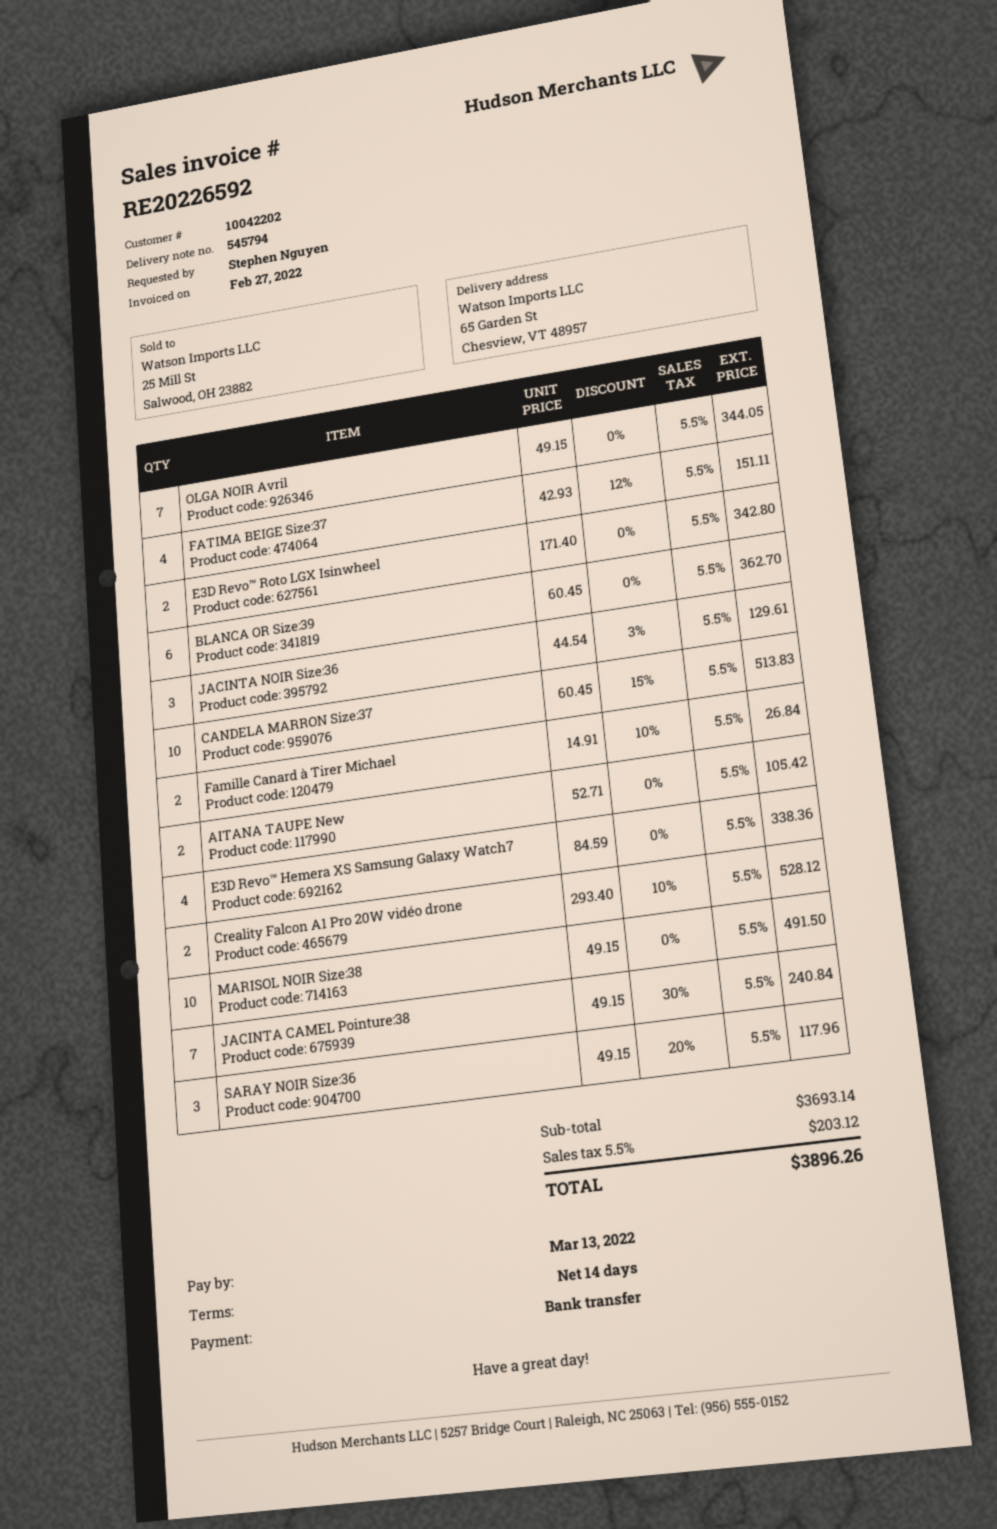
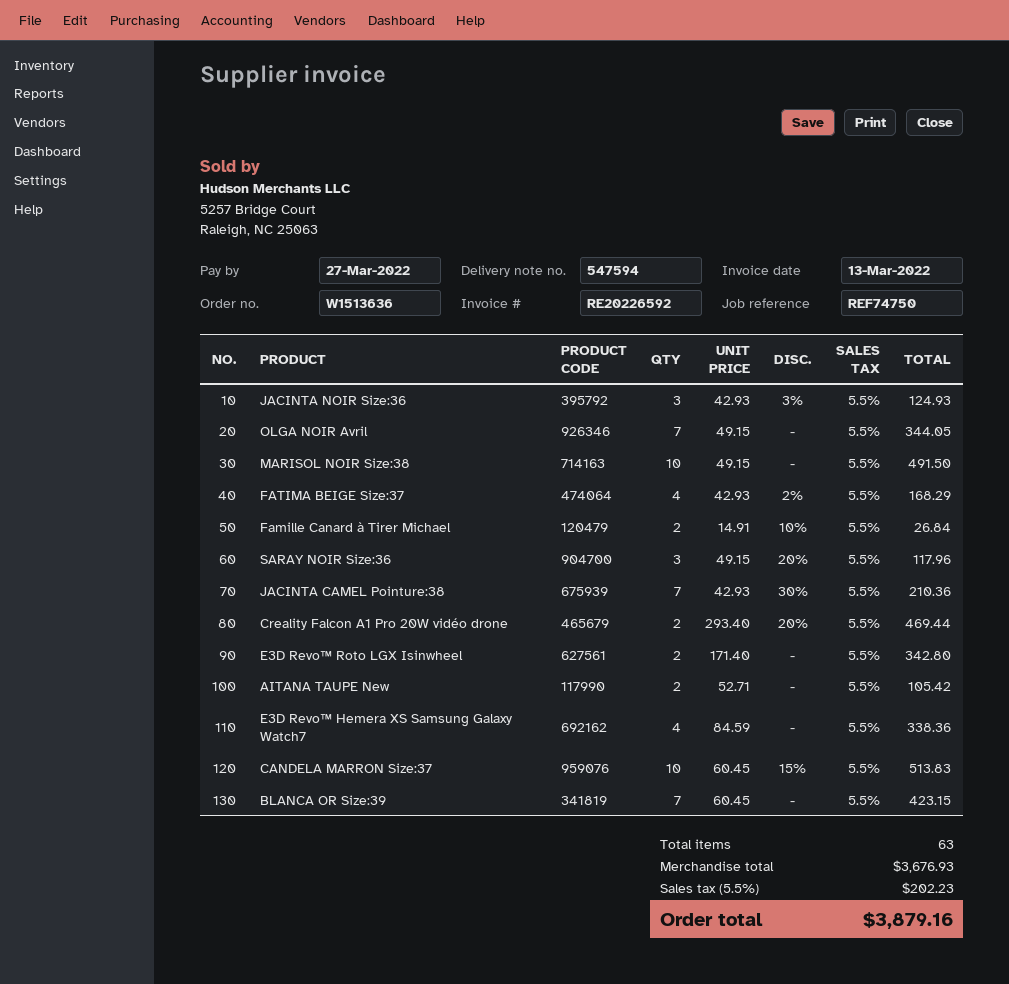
delivery note number: 545794 -> 547594
invoice date: 2022-02-27 -> 2022-03-13
due date: 2022-03-13 -> 2022-03-27
FATIMA BEIGE Size:37: 4 x 42.93 - 12% = 151.11 -> 4 x 42.93 - 2% = 168.29
BLANCA OR Size:39: 6 x 60.45 = 362.70 -> 7 x 60.45 = 423.15
JACINTA NOIR Size:36: 3 x 44.54 - 3% = 129.61 -> 3 x 42.93 - 3% = 124.93
Creality Falcon A1 Pro 20W vidéo drone: 2 x 293.40 - 10% = 528.12 -> 2 x 293.40 - 20% = 469.44
JACINTA CAMEL Pointure:38: 7 x 49.15 - 30% = 240.84 -> 7 x 42.93 - 30% = 210.36
subtotal: 3693.14 -> 3676.93
tax: 5.5% = 203.12 -> 5.5% = 202.23
total: 3896.26 -> 3879.16

